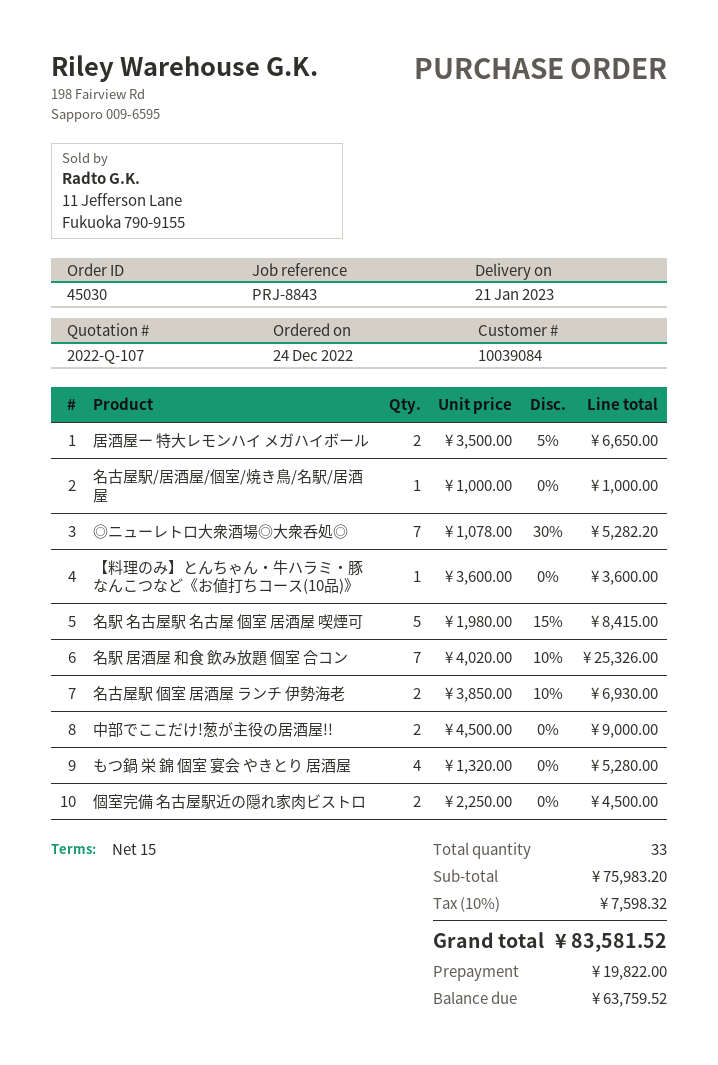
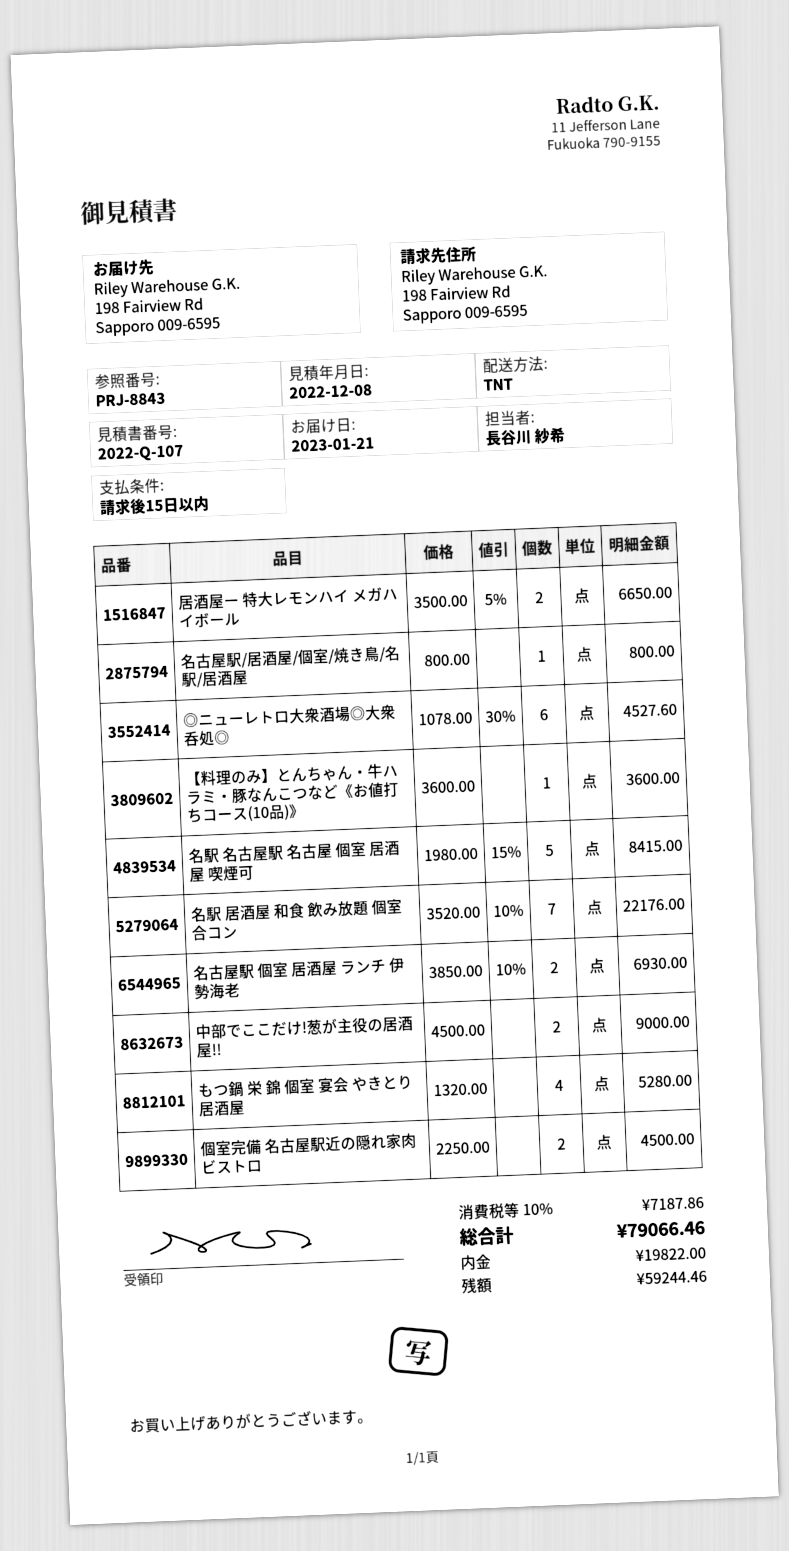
名古屋駅/居酒屋/個室/焼き鳥/名駅/居酒屋: 1 x 1000.00 = 1000.00 -> 1 x 800.00 = 800.00
◎ニューレトロ大衆酒場◎大衆呑処◎: 7 x 1078.00 - 30% = 5282.20 -> 6 x 1078.00 - 30% = 4527.60
名駅 居酒屋 和食 飲み放題 個室 合コン: 7 x 4020.00 - 10% = 25326.00 -> 7 x 3520.00 - 10% = 22176.00
tax: 10% = 7598.32 -> 10% = 7187.86
total: 83581.52 -> 79066.46
balance: 63759.52 -> 59244.46

